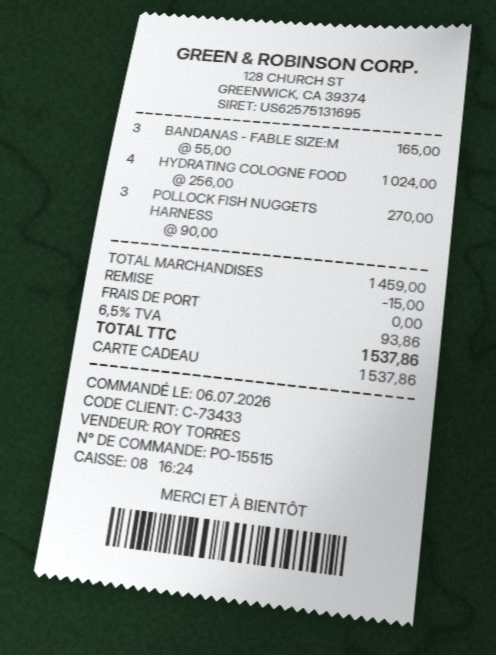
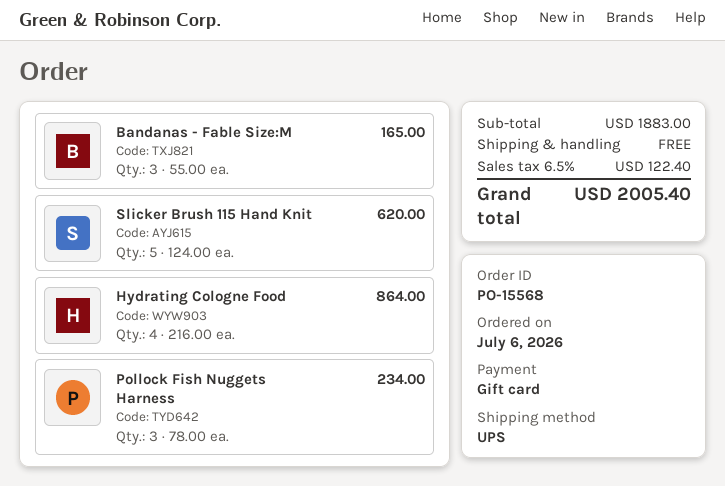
order number: PO-15515 -> PO-15568
HYDRATING COLOGNE FOOD: 4 x 256.00 = 1024.00 -> 4 x 216.00 = 864.00
POLLOCK FISH NUGGETS HARNESS: 3 x 90.00 = 270.00 -> 3 x 78.00 = 234.00
Slicker Brush 115 Hand Knit: none -> 5 x 124.00 = 620.00
subtotal: 1459.00 -> 1883.00
discount: 15.00 -> none
tax: 6.5% = 93.86 -> 6.5% = 122.40
total: 1537.86 -> 2005.40

